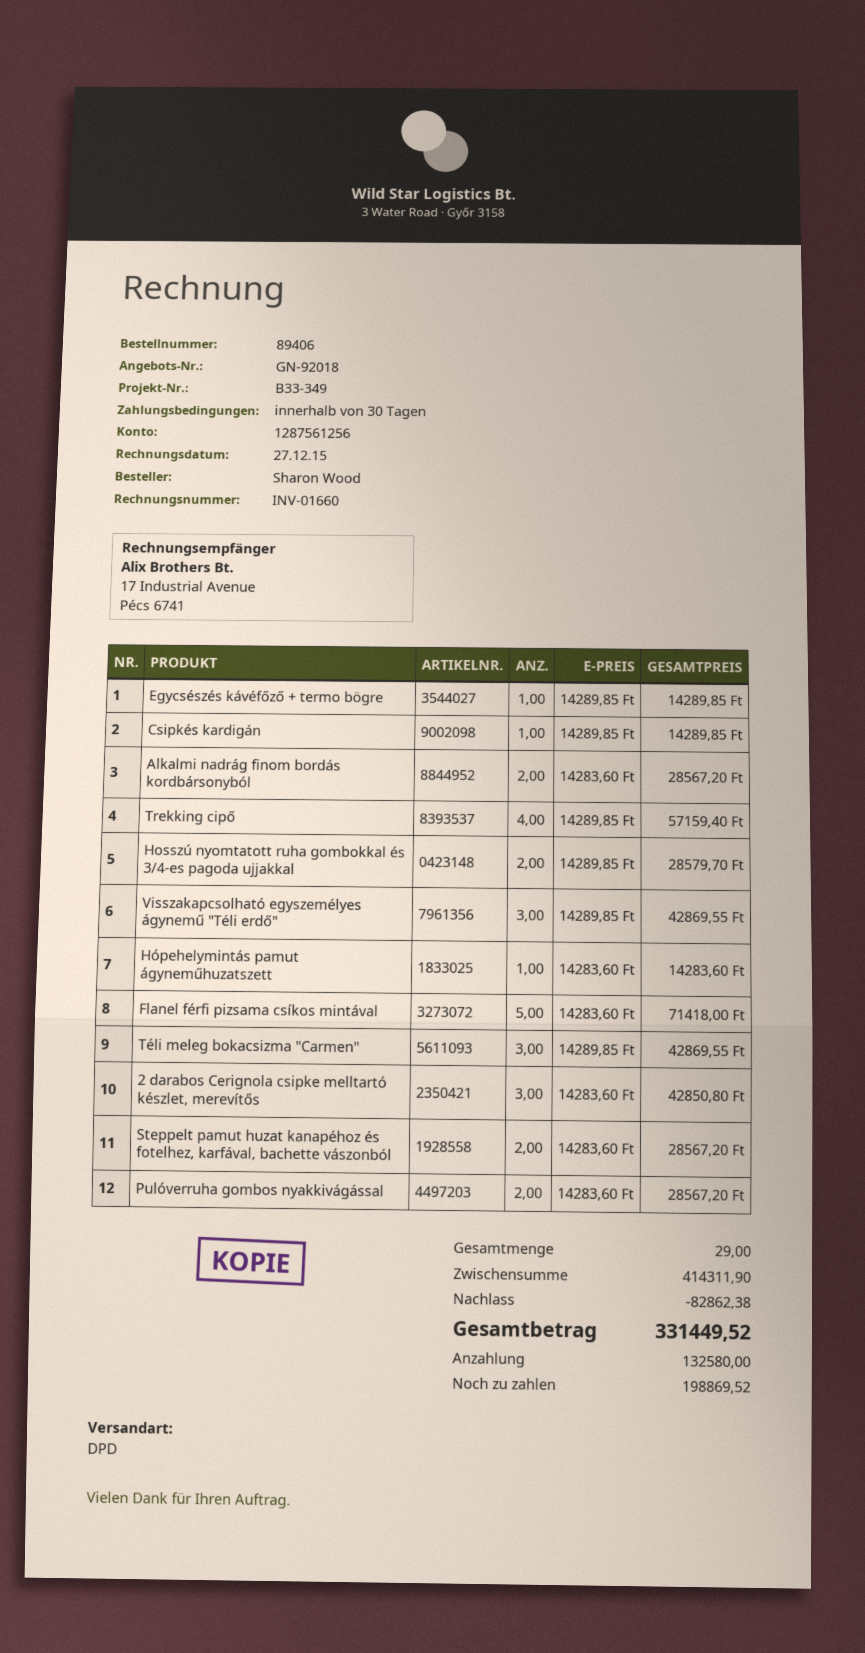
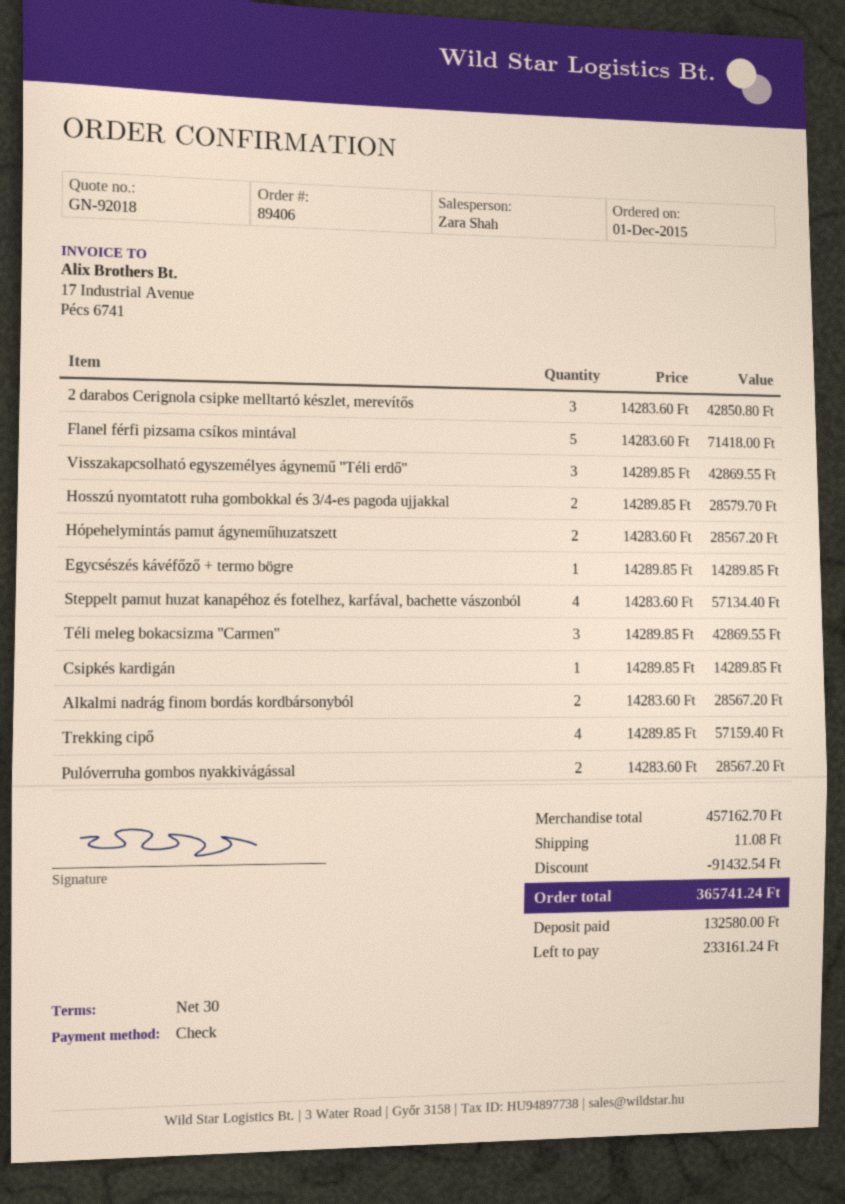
Hópehelymintás pamut ágyneműhuzatszett: 1 x 14283.60 = 14283.60 -> 2 x 14283.60 = 28567.20
Steppelt pamut huzat kanapéhoz és fotelhez, karfával, bachette vászonból: 2 x 14283.60 = 28567.20 -> 4 x 14283.60 = 57134.40
subtotal: 414311.90 -> 457162.70
discount: 82862.38 -> 91432.54
shipping: none -> 11.08
total: 331449.52 -> 365741.24
balance: 198869.52 -> 233161.24

